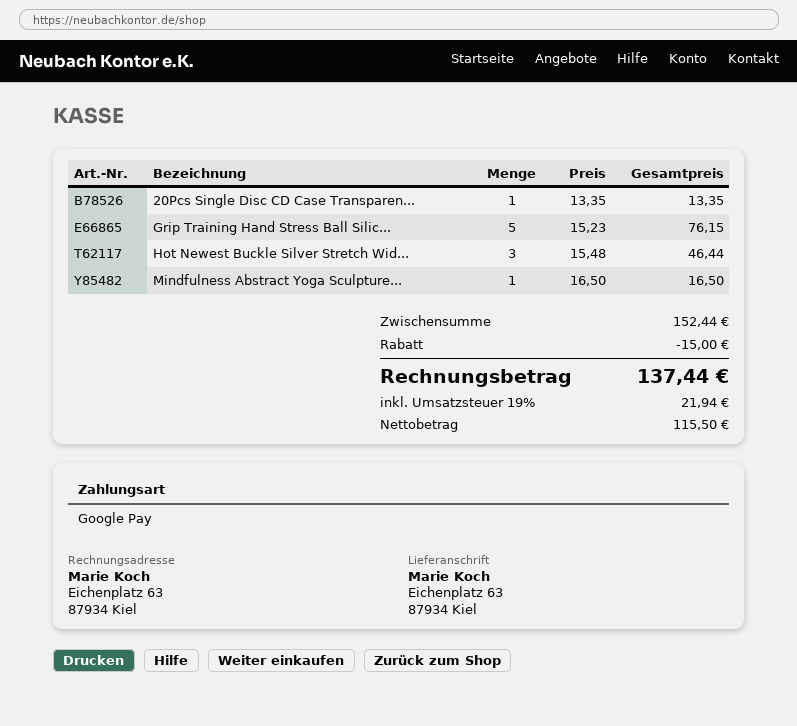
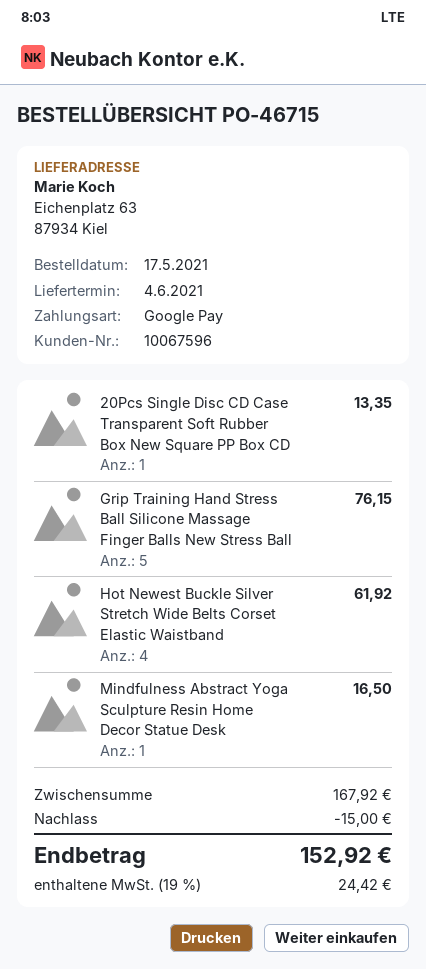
Hot Newest Buckle Silver Stretch Wid...: 3 for 46.44 -> 4 for 61.92
subtotal: 152.44 -> 167.92
tax: 19% = 21.94 -> 19% = 24.42
total: 137.44 -> 152.92

